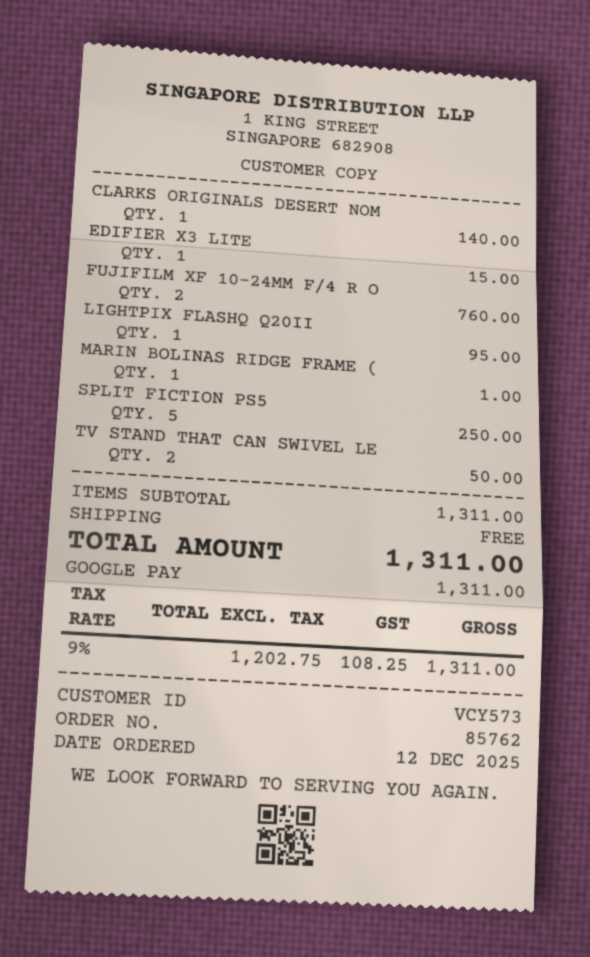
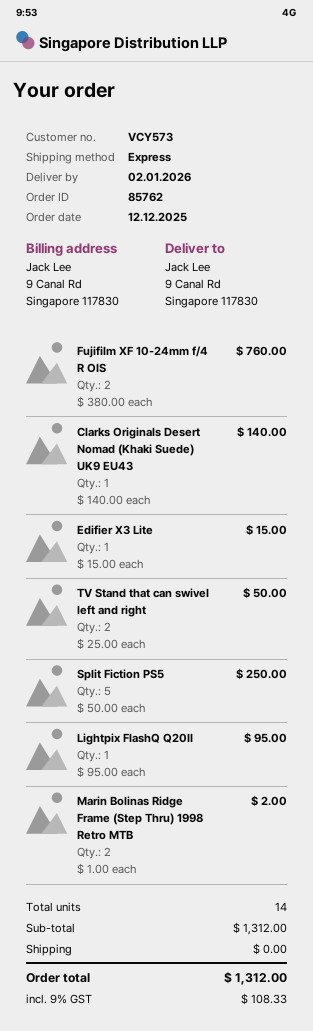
MARIN BOLINAS RIDGE FRAME (: 1 for 1.00 -> 2 for 2.00
subtotal: 1311.00 -> 1312.00
tax: 9% = 108.25 -> 9% = 108.33
total: 1311.00 -> 1312.00

